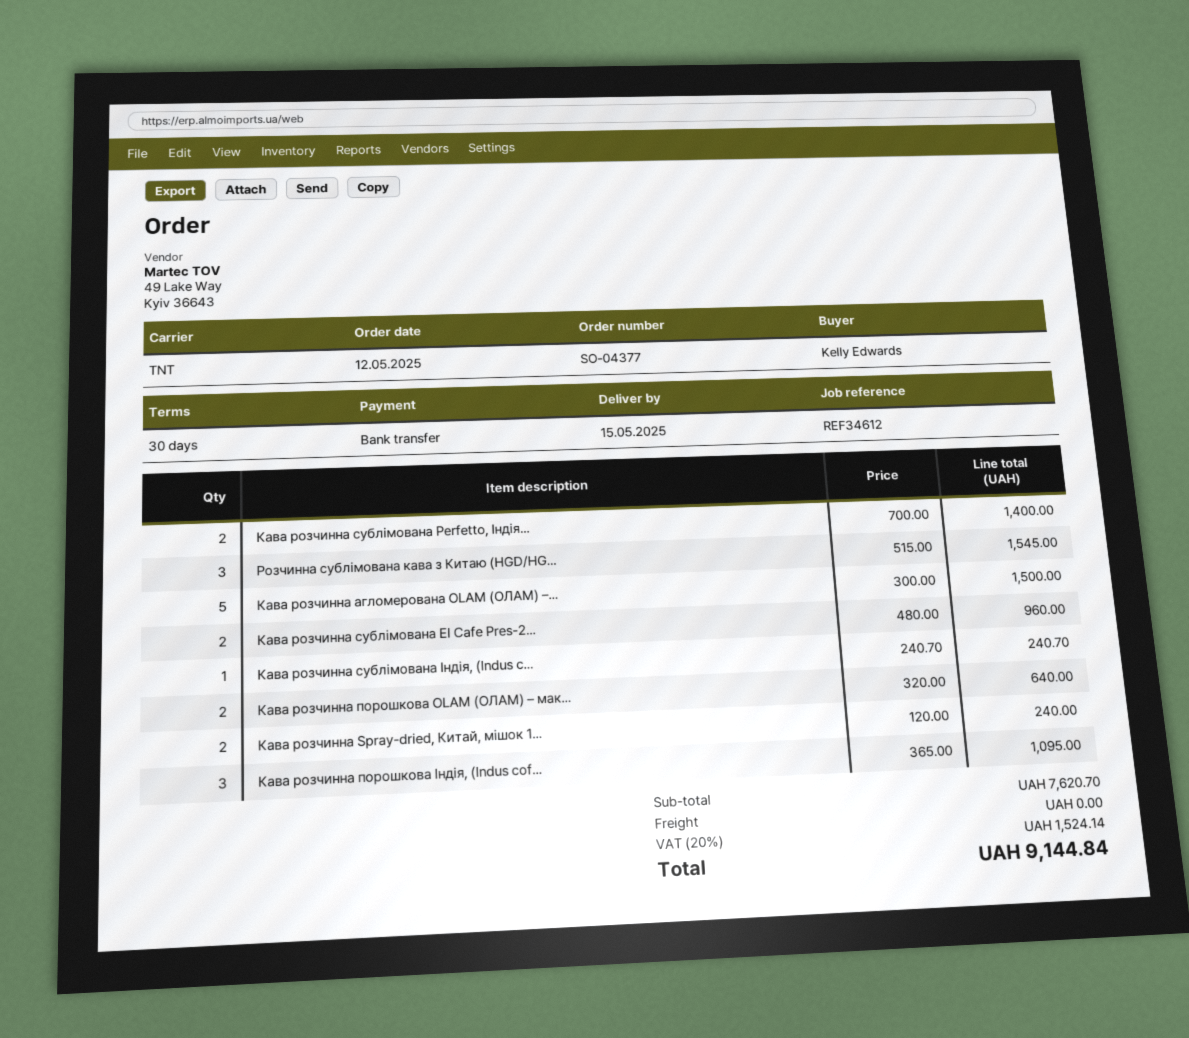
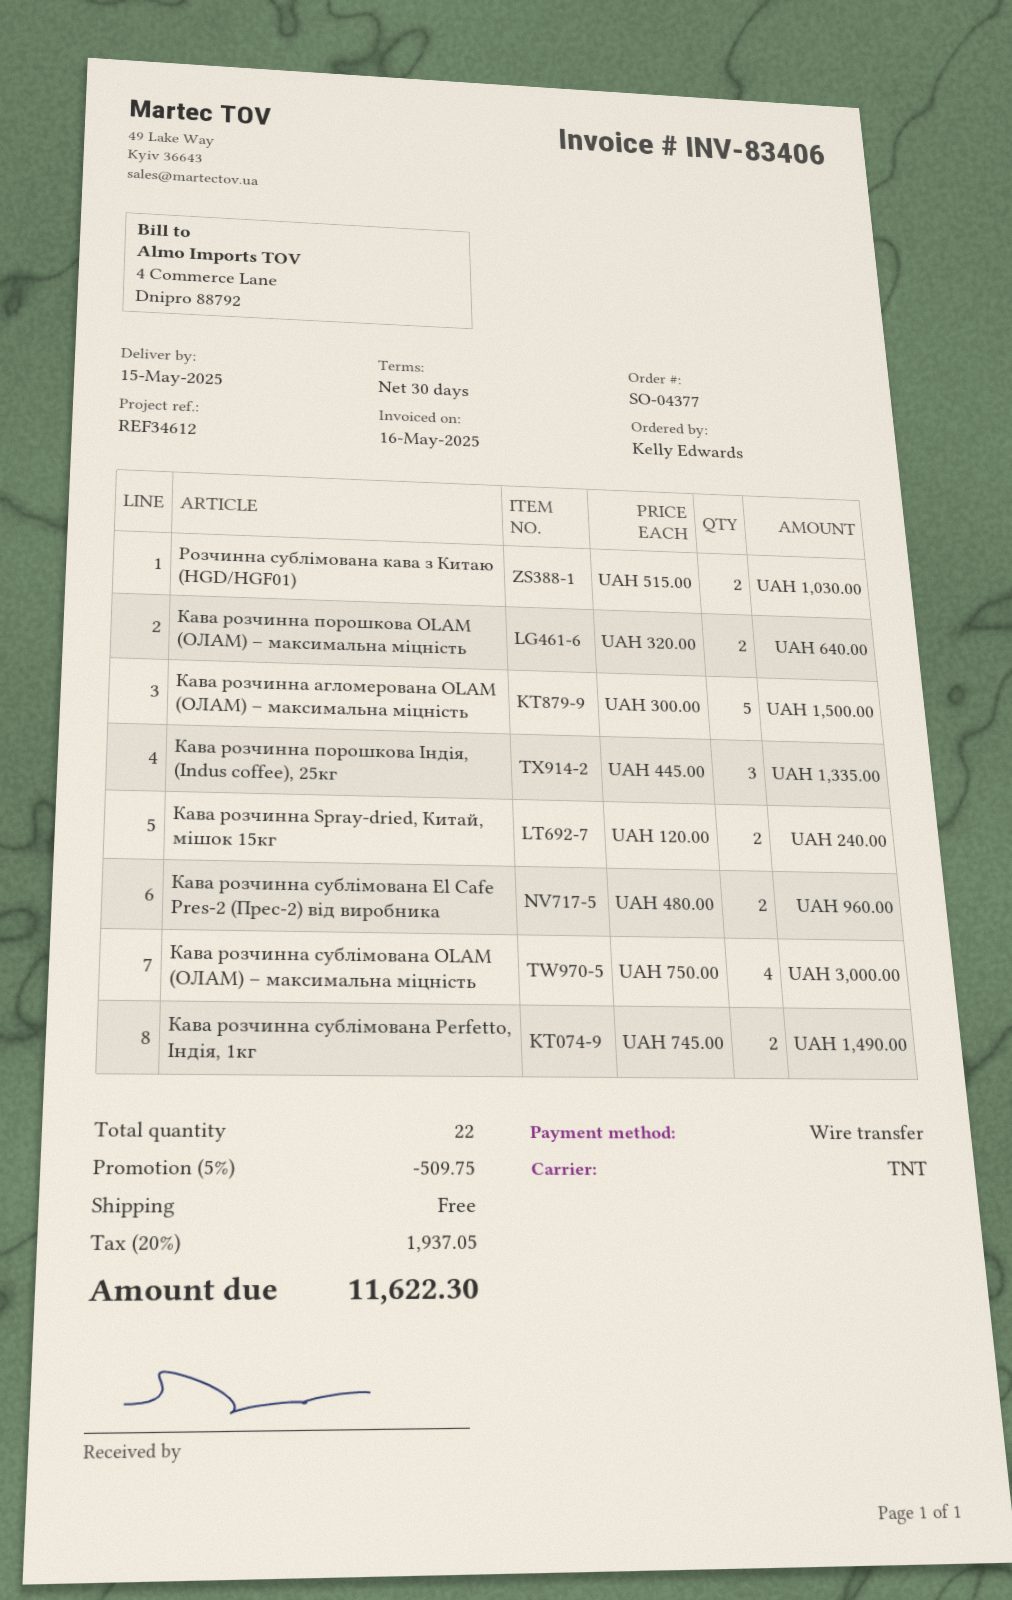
Кава розчинна сублімована Perfetto, Індія...: 2 x 700.00 = 1400.00 -> 2 x 745.00 = 1490.00
Розчинна сублімована кава з Китаю (HGD/HG...: 3 x 515.00 = 1545.00 -> 2 x 515.00 = 1030.00
Кава розчинна сублімована Індія, (Indus c...: 1 x 240.70 = 240.70 -> none
Кава розчинна порошкова Індія, (Indus cof...: 3 x 365.00 = 1095.00 -> 3 x 445.00 = 1335.00
Кава розчинна сублімована OLAM (ОЛАМ) – максимальна міцність: none -> 4 x 750.00 = 3000.00
discount: none -> 5% = 509.75
tax: 20% = 1524.14 -> 20% = 1937.05
total: 9144.84 -> 11622.30

